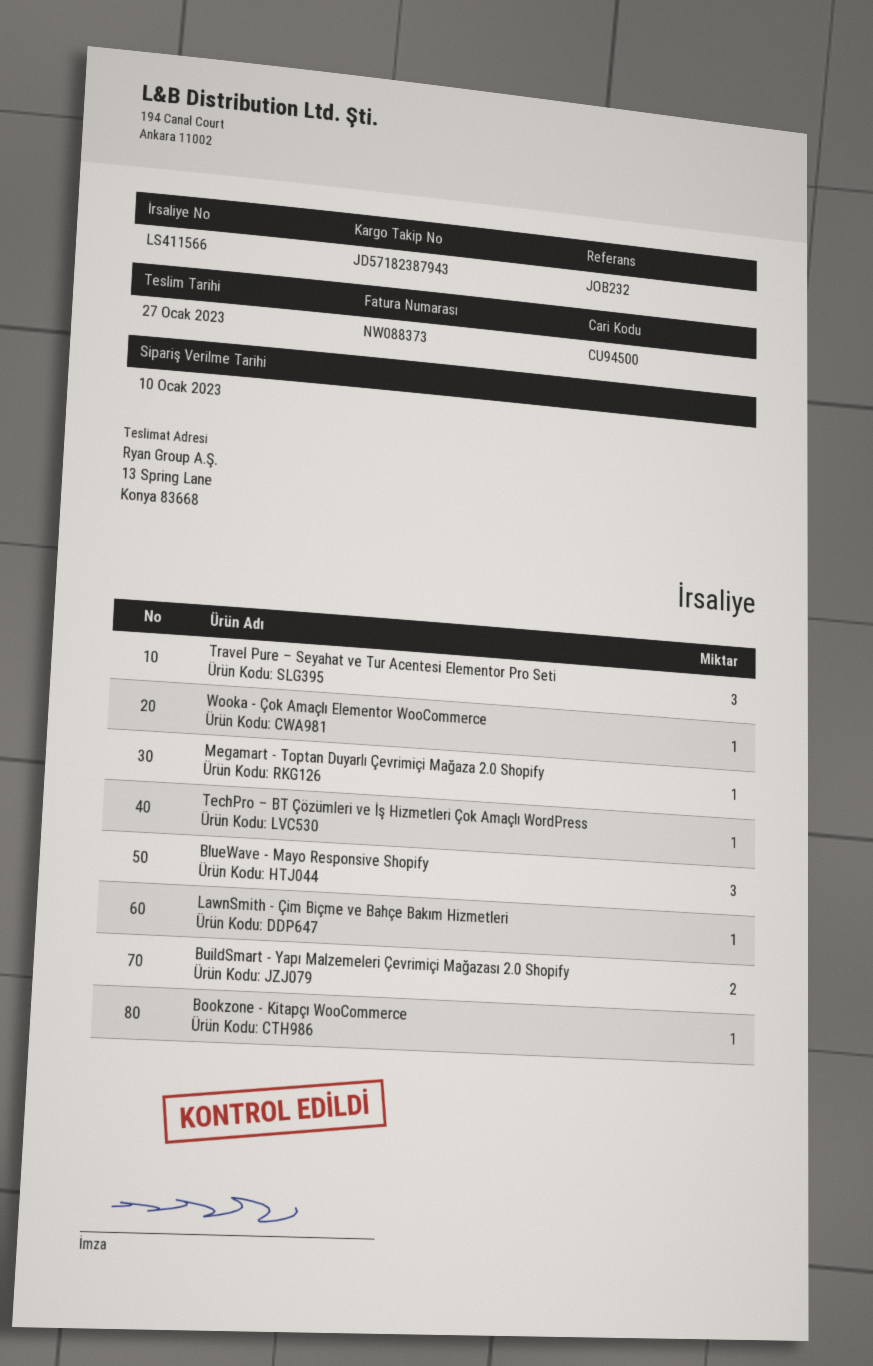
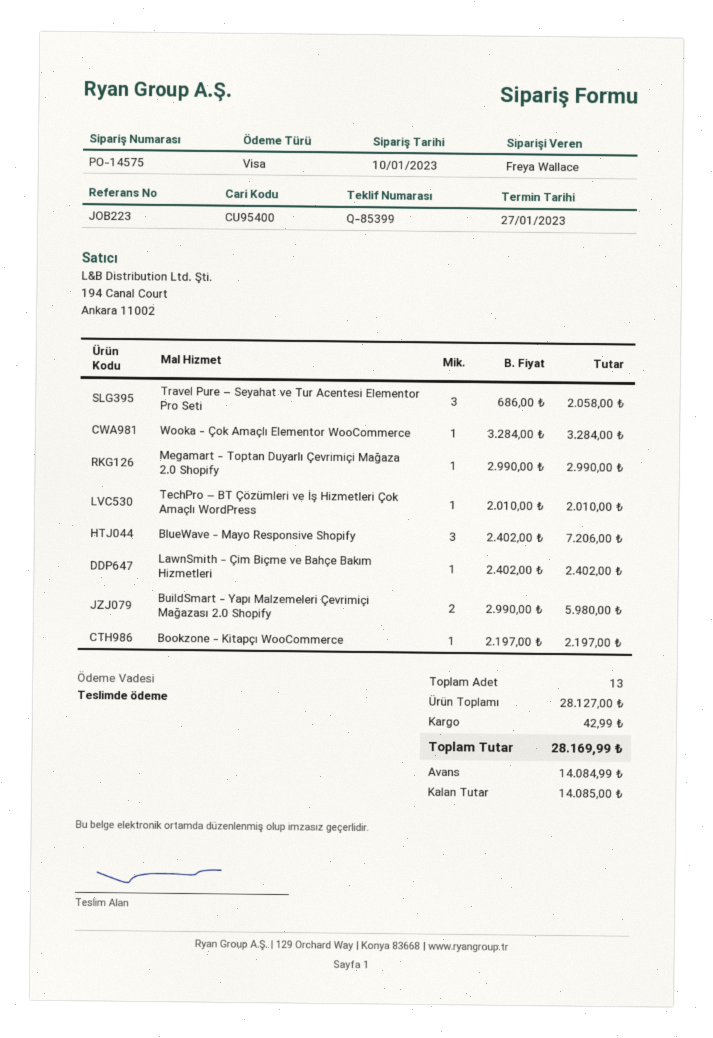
customer number: CU94500 -> CU95400
reference: JOB232 -> JOB223

